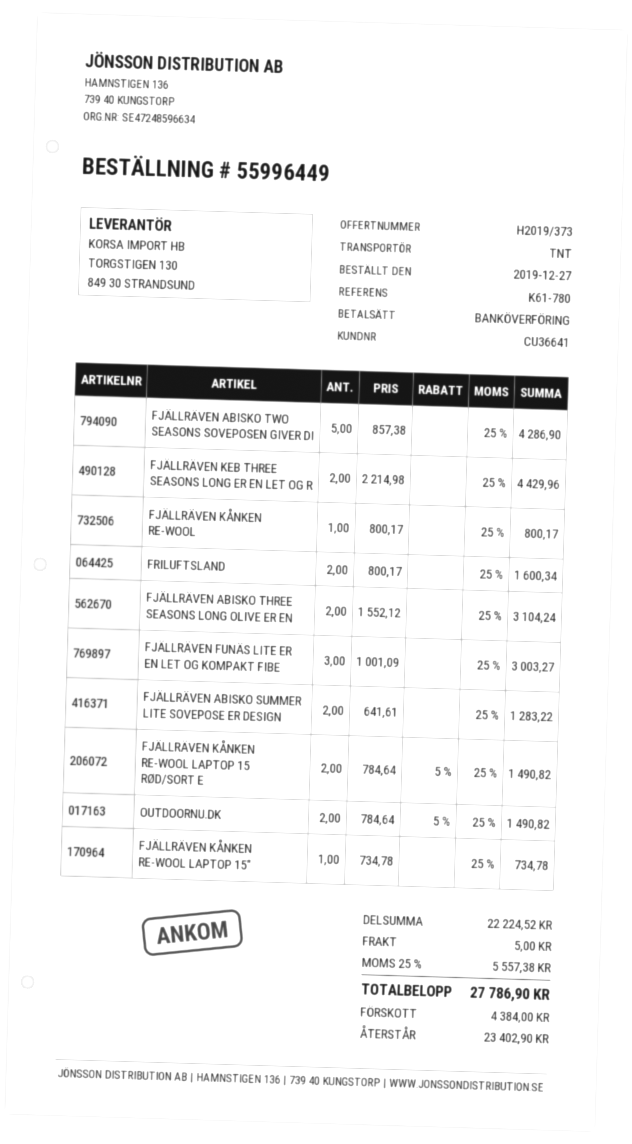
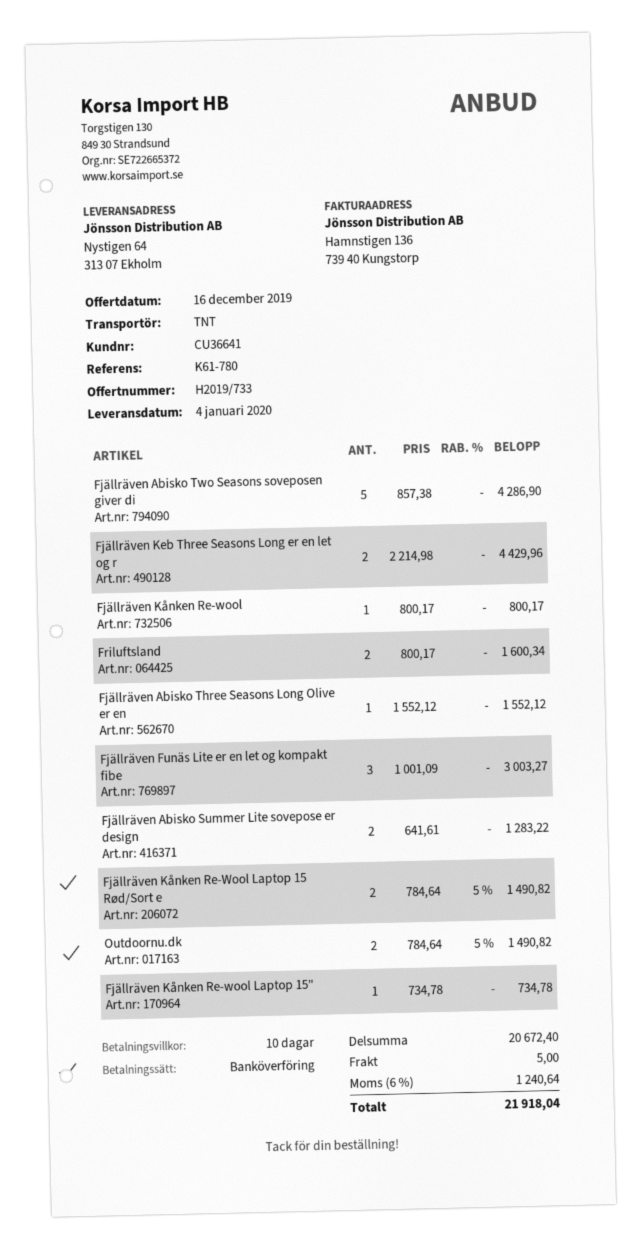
quote number: H2019/373 -> H2019/733
FJÄLLRÄVEN ABISKO THREE SEASONS LONG OLIVE ER EN: 2 x 1552.12 = 3104.24 -> 1 x 1552.12 = 1552.12
subtotal: 22224.52 -> 20672.40
tax: 25% = 5557.38 -> 6% = 1240.64
total: 27786.90 -> 21918.04

